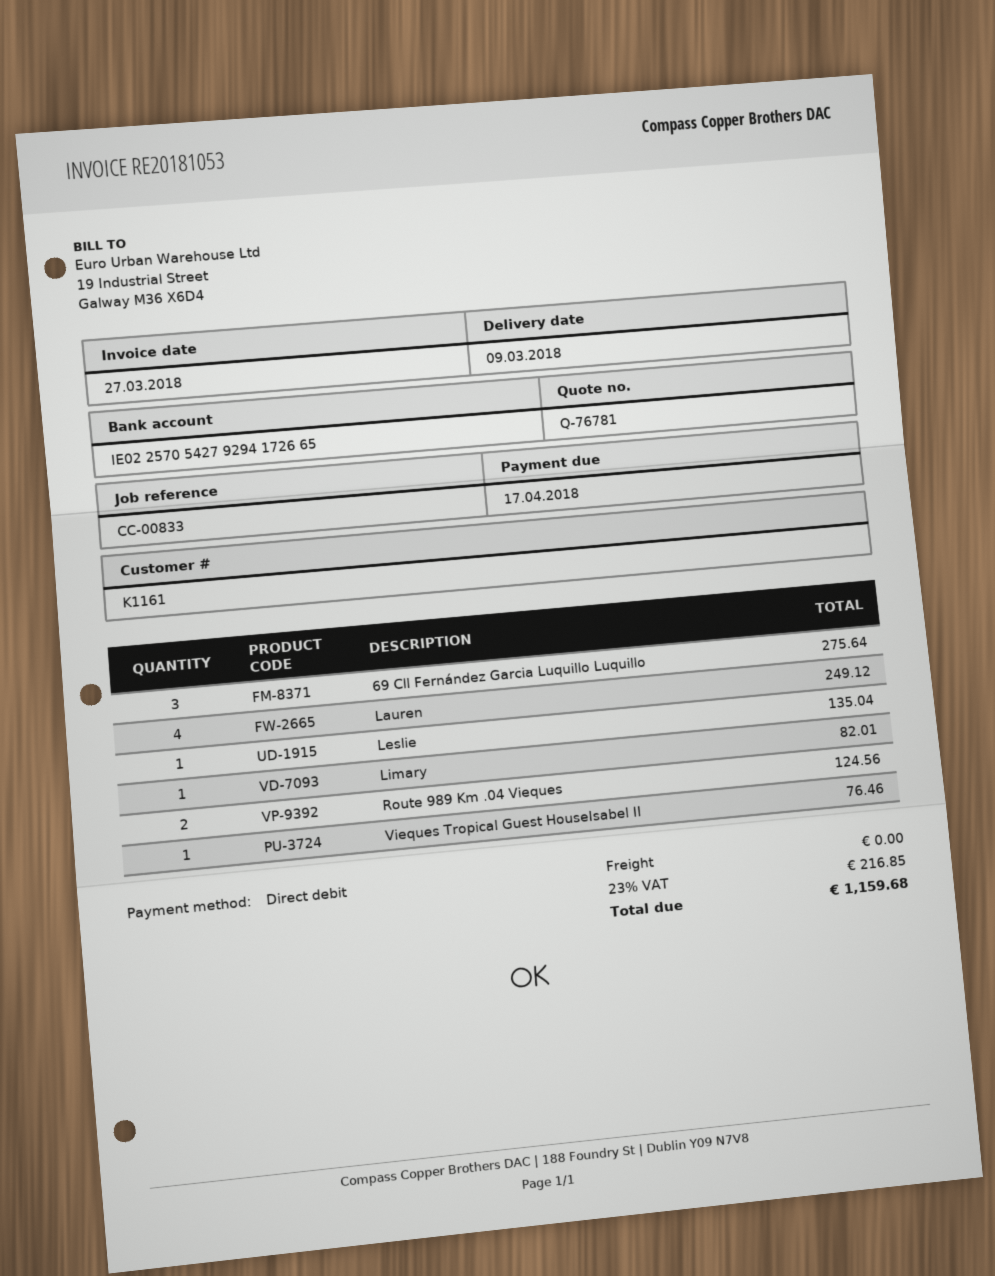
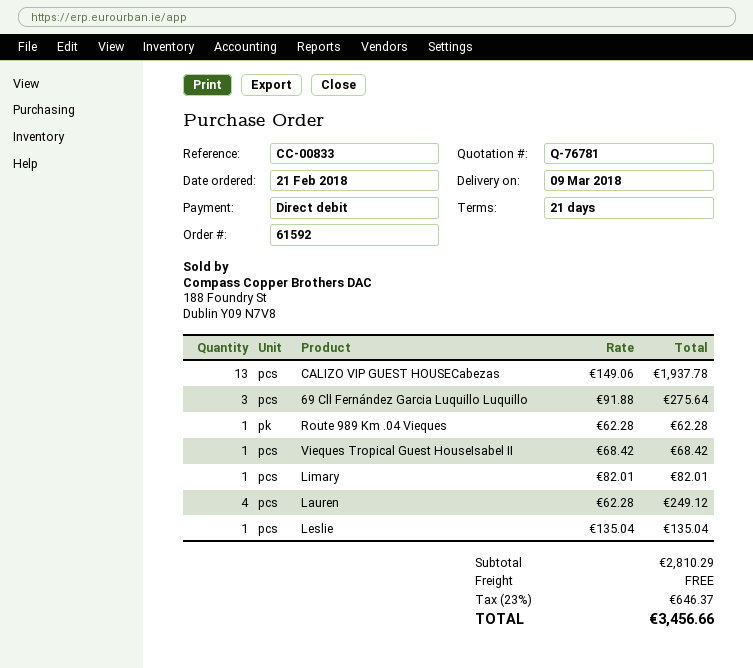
Route 989 Km .04 Vieques: 2 for 124.56 -> 1 for 62.28
Vieques Tropical Guest HouseIsabel II: 1 for 76.46 -> 1 for 68.42
CALIZO VIP GUEST HOUSECabezas: none -> 13 for 1937.78
tax: 23% = 216.85 -> 23% = 646.37
total: 1159.68 -> 3456.66

